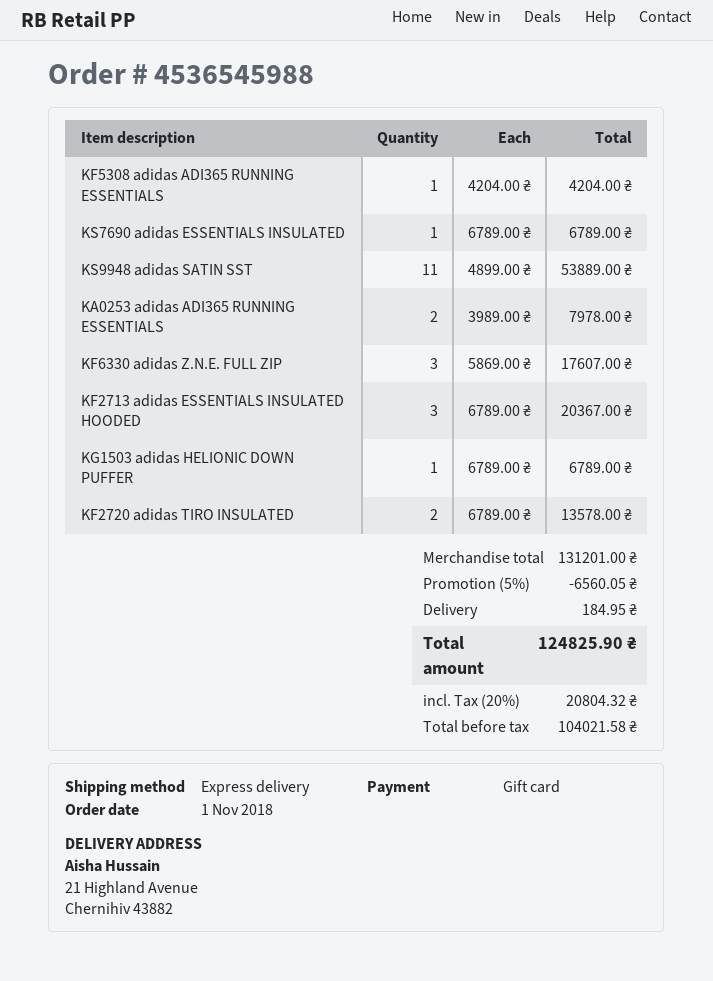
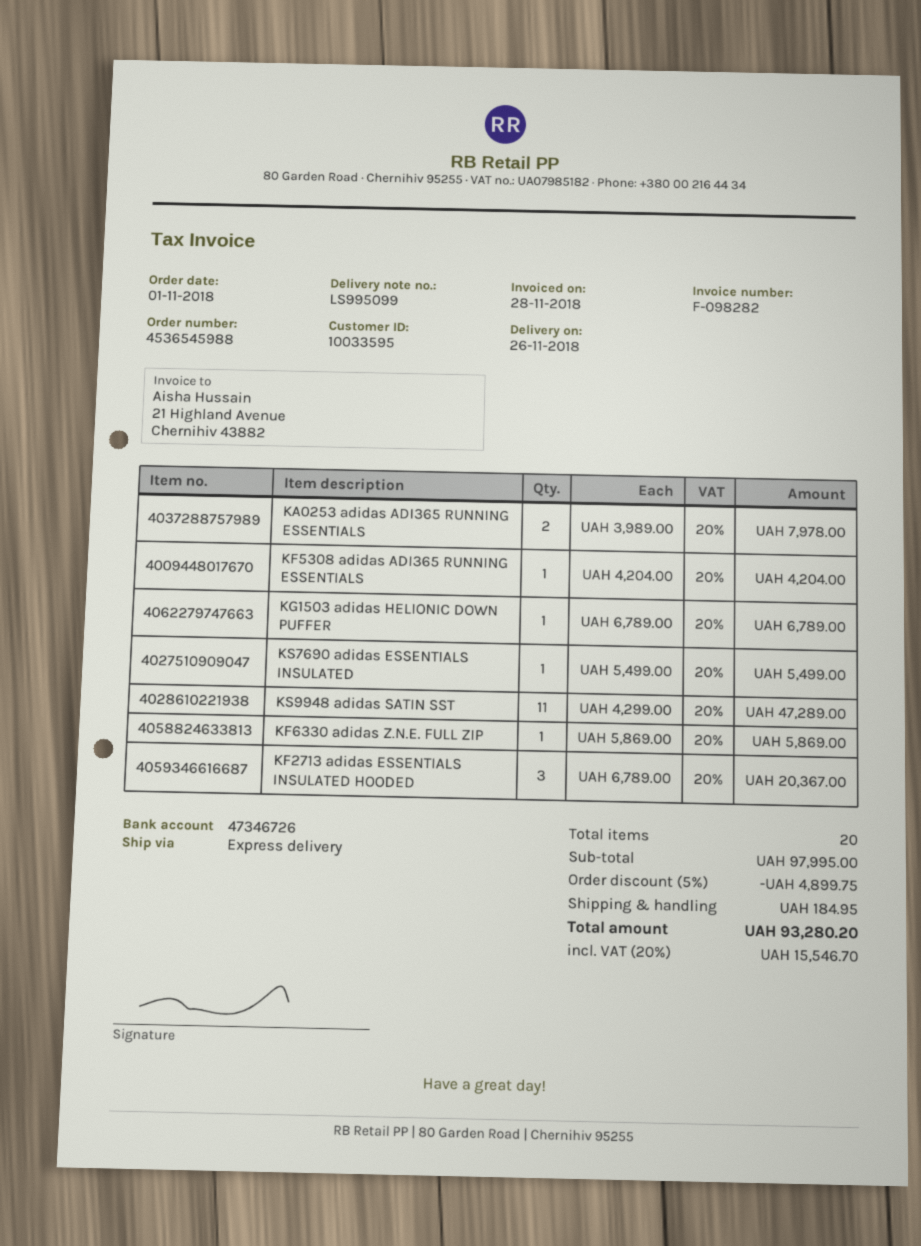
KS7690 adidas ESSENTIALS INSULATED: 1 x 6789.00 = 6789.00 -> 1 x 5499.00 = 5499.00
KS9948 adidas SATIN SST: 11 x 4899.00 = 53889.00 -> 11 x 4299.00 = 47289.00
KF6330 adidas Z.N.E. FULL ZIP: 3 x 5869.00 = 17607.00 -> 1 x 5869.00 = 5869.00
KF2720 adidas TIRO INSULATED: 2 x 6789.00 = 13578.00 -> none
subtotal: 131201.00 -> 97995.00
discount: 5% = 6560.05 -> 5% = 4899.75
tax: 20% = 20804.32 -> 20% = 15546.70
total: 124825.90 -> 93280.20

